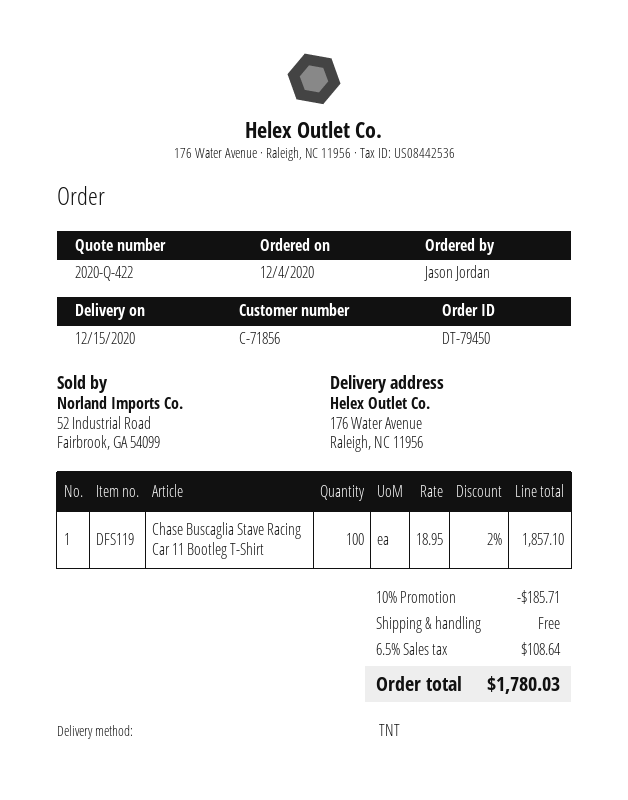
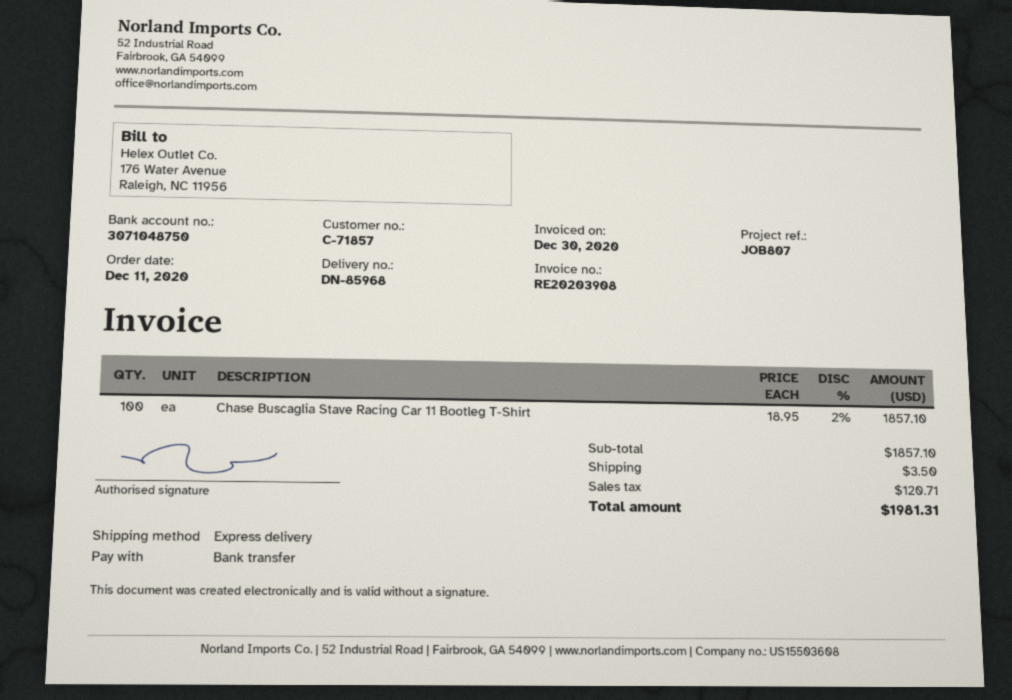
order date: 2020-12-04 -> 2020-12-11
customer number: C-71856 -> C-71857
shipping method: TNT -> express
discount: 10% = 185.71 -> none
shipping: 0.00 -> 3.50
tax: 108.64 -> 120.71
total: 1780.03 -> 1981.31

